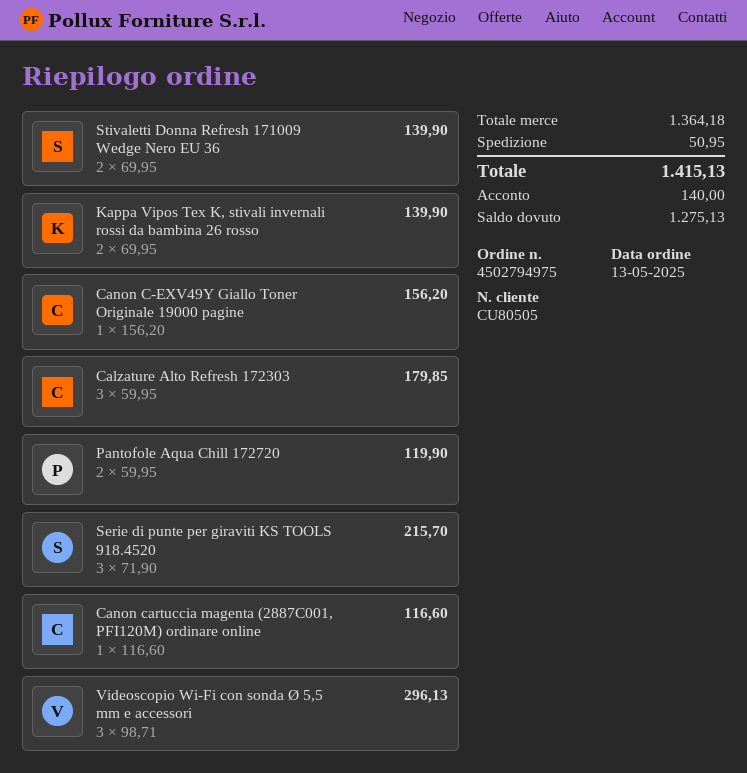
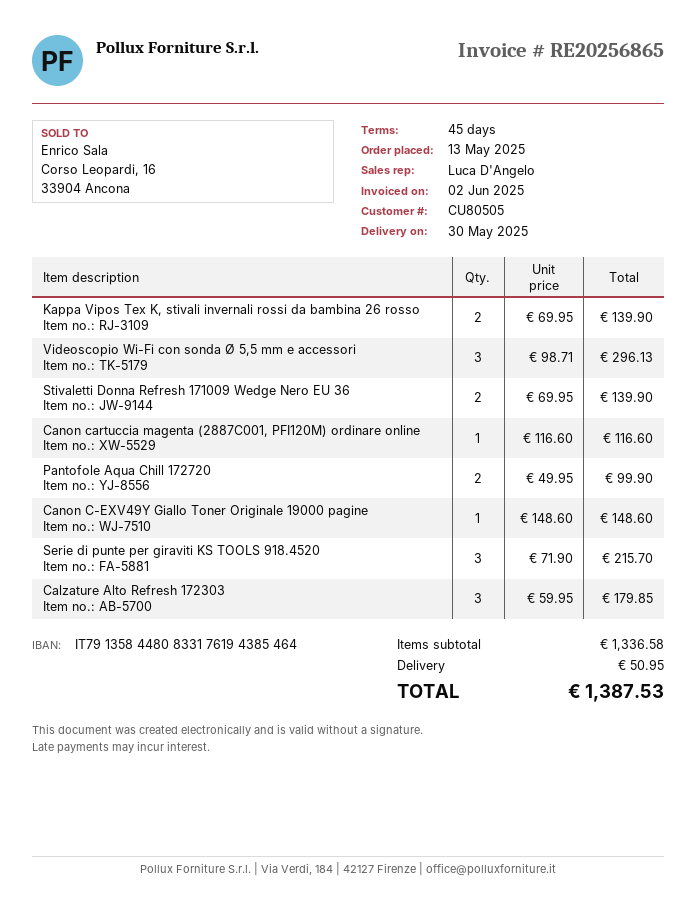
Canon C-EXV49Y Giallo Toner Originale 19000 pagine: 1 x 156.20 = 156.20 -> 1 x 148.60 = 148.60
Pantofole Aqua Chill 172720: 2 x 59.95 = 119.90 -> 2 x 49.95 = 99.90
subtotal: 1364.18 -> 1336.58
total: 1415.13 -> 1387.53

